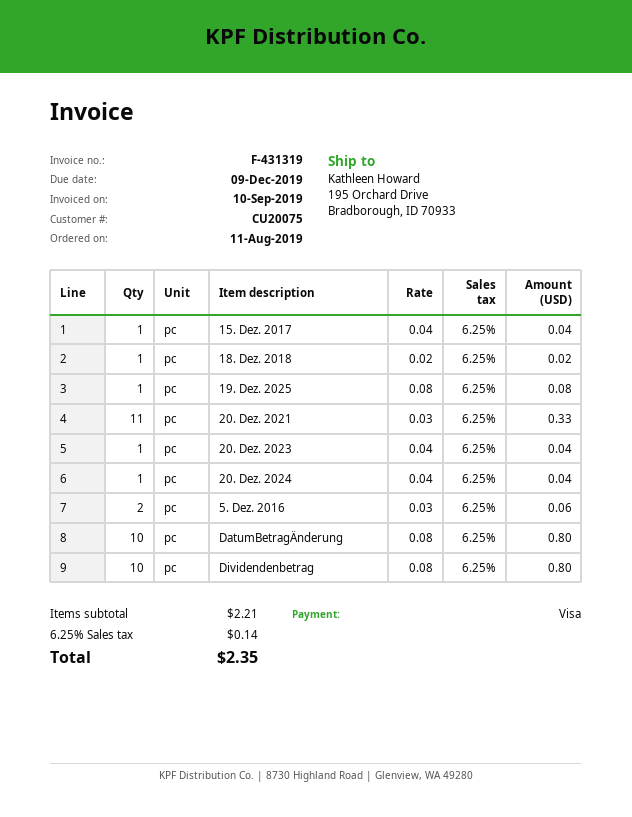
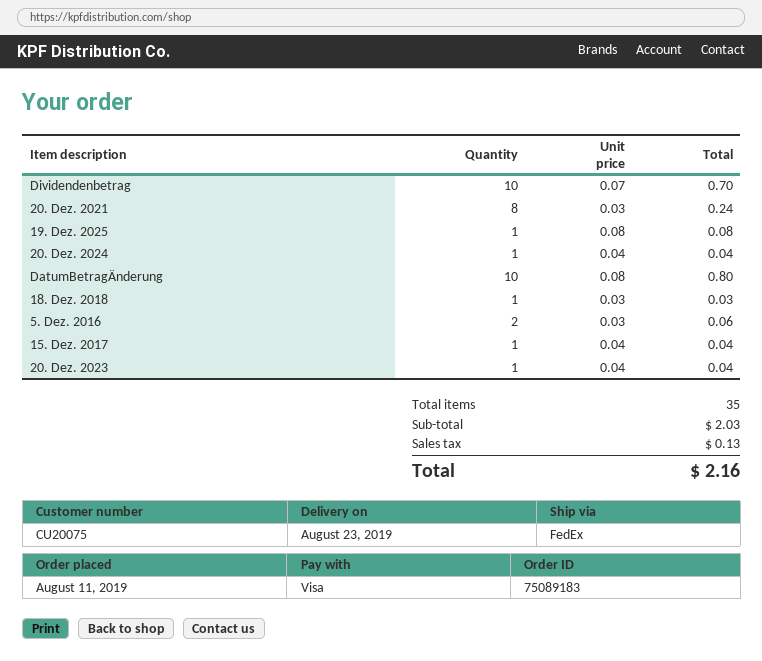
18. Dez. 2018: 1 x 0.02 = 0.02 -> 1 x 0.03 = 0.03
20. Dez. 2021: 11 x 0.03 = 0.33 -> 8 x 0.03 = 0.24
Dividendenbetrag: 10 x 0.08 = 0.80 -> 10 x 0.07 = 0.70
subtotal: 2.21 -> 2.03
tax: 0.14 -> 0.13
total: 2.35 -> 2.16

